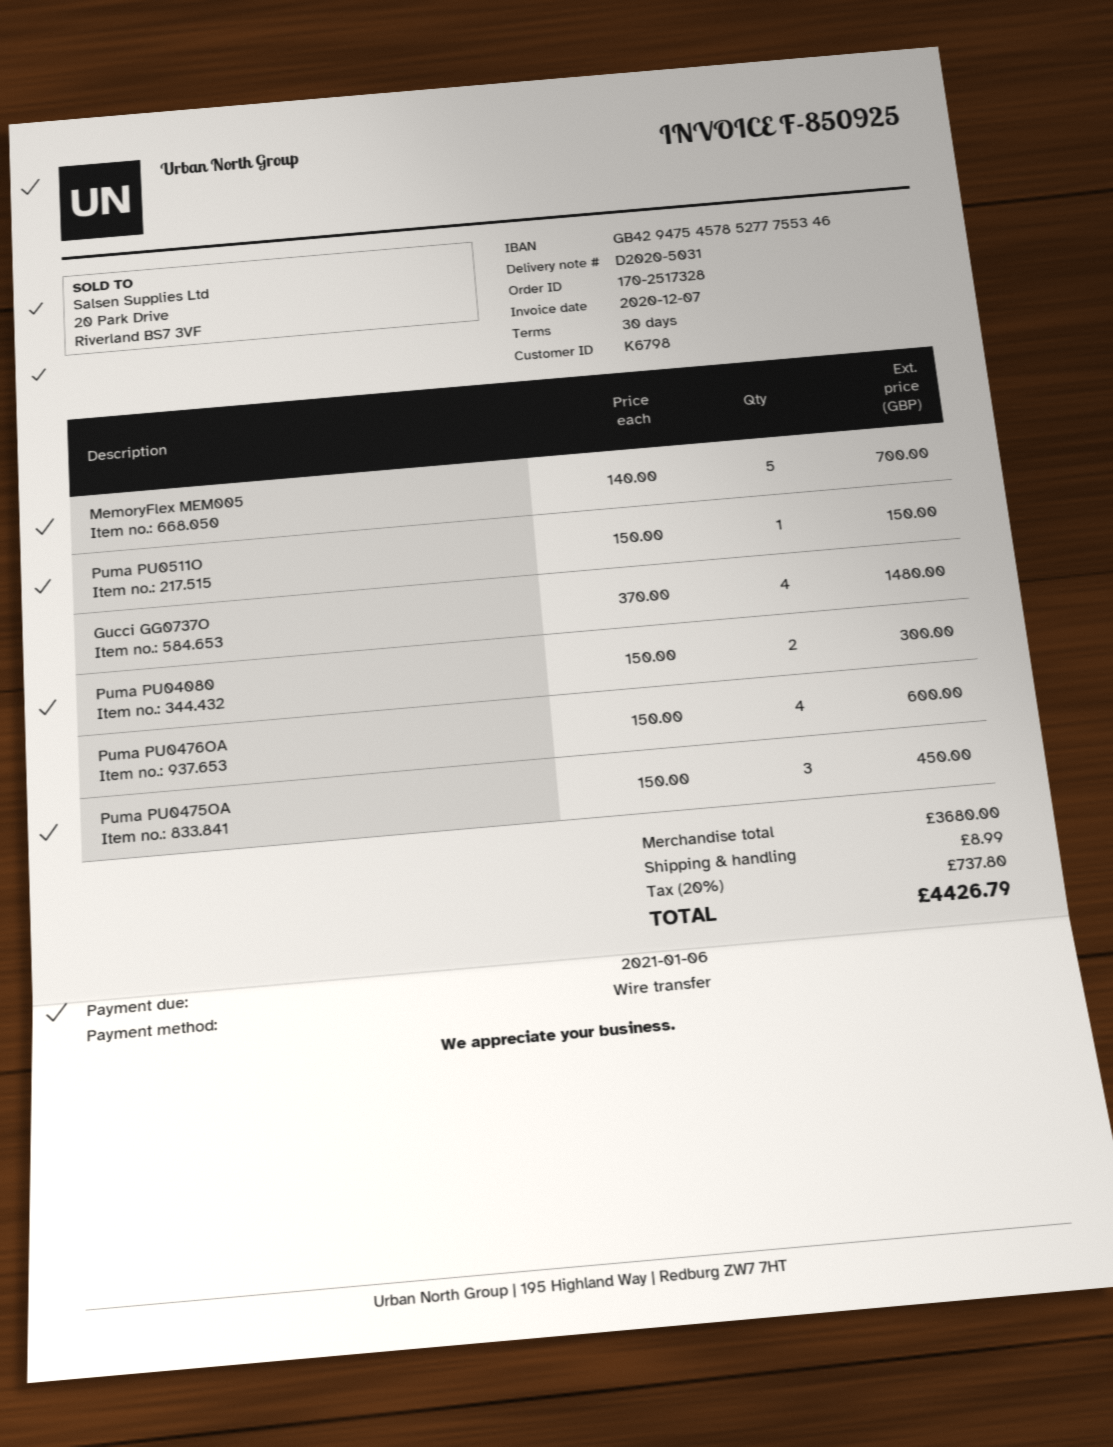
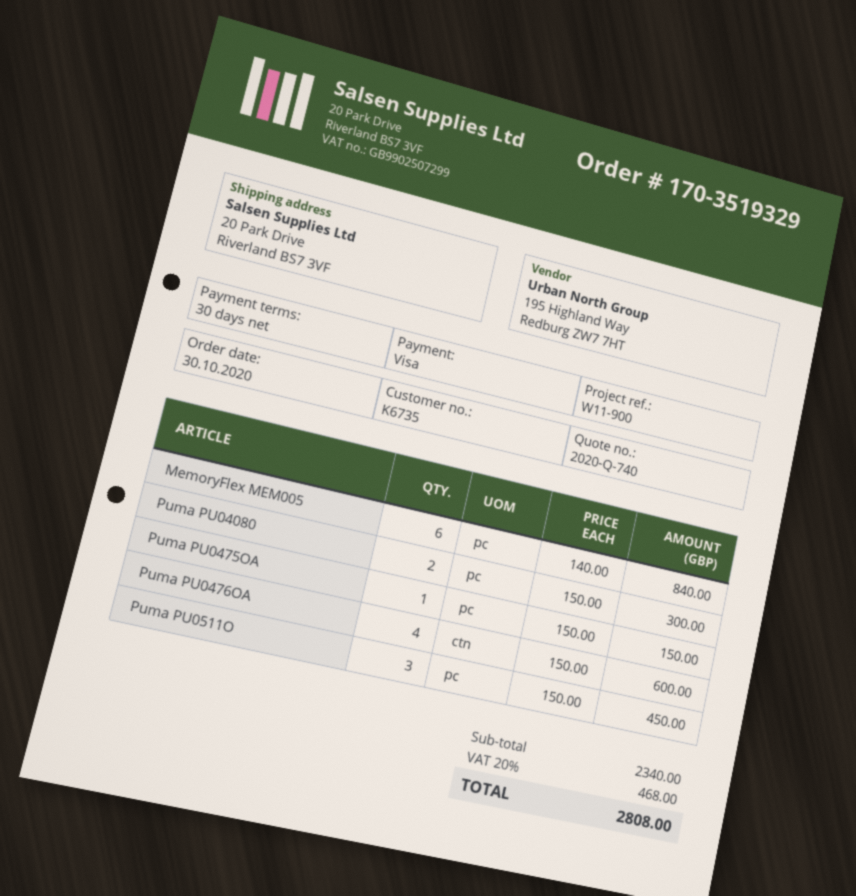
order number: 170-2517328 -> 170-3519329
customer number: K6798 -> K6735
payment method: bank transfer -> Visa
MemoryFlex MEM005: 5 x 140.00 = 700.00 -> 6 x 140.00 = 840.00
Puma PU0511O: 1 x 150.00 = 150.00 -> 3 x 150.00 = 450.00
Gucci GG0737O: 4 x 370.00 = 1480.00 -> none
Puma PU0475OA: 3 x 150.00 = 450.00 -> 1 x 150.00 = 150.00
subtotal: 3680.00 -> 2340.00
shipping: 8.99 -> none
tax: 20% = 737.80 -> 20% = 468.00
total: 4426.79 -> 2808.00

